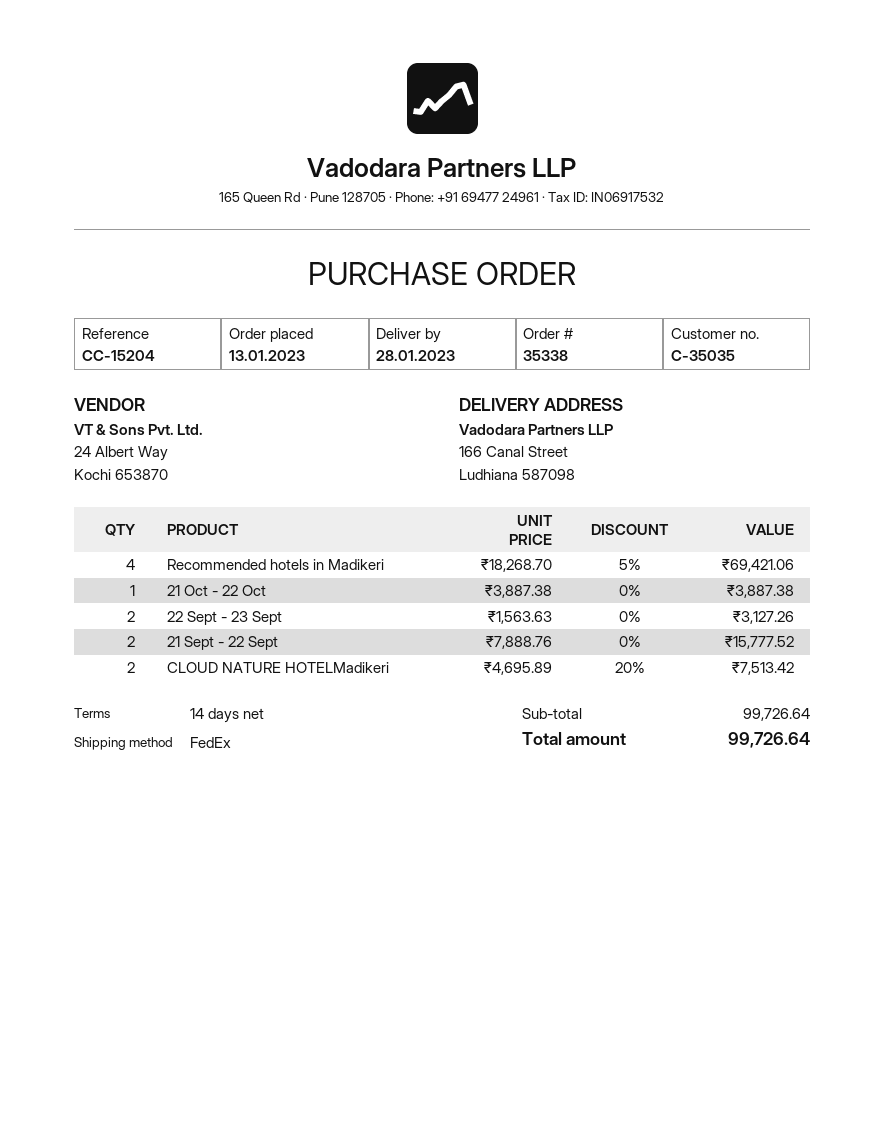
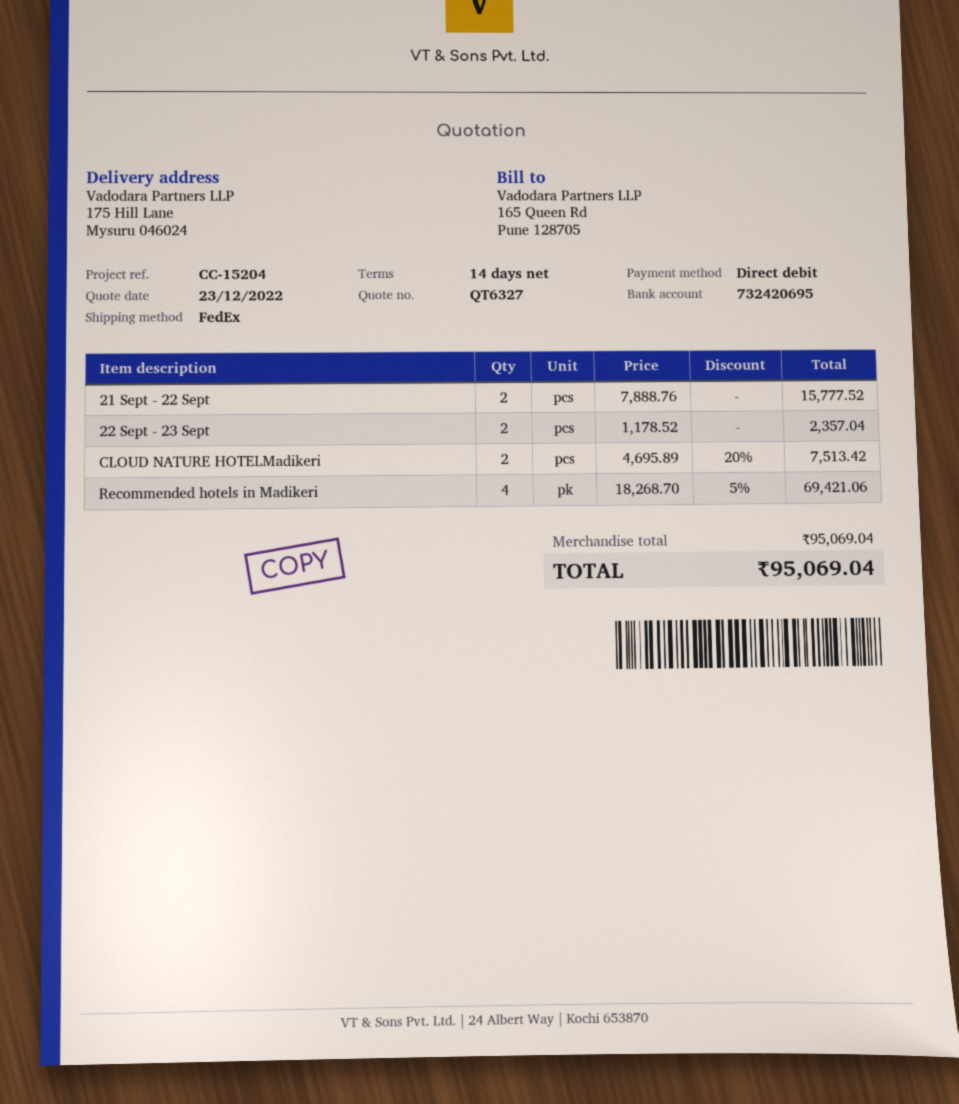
ship to: 166 Canal Street, Ludhiana 587098 -> 175 Hill Lane, Mysuru 046024
21 Oct - 22 Oct: 1 x 3887.38 = 3887.38 -> none
22 Sept - 23 Sept: 2 x 1563.63 = 3127.26 -> 2 x 1178.52 = 2357.04
subtotal: 99726.64 -> 95069.04
total: 99726.64 -> 95069.04

